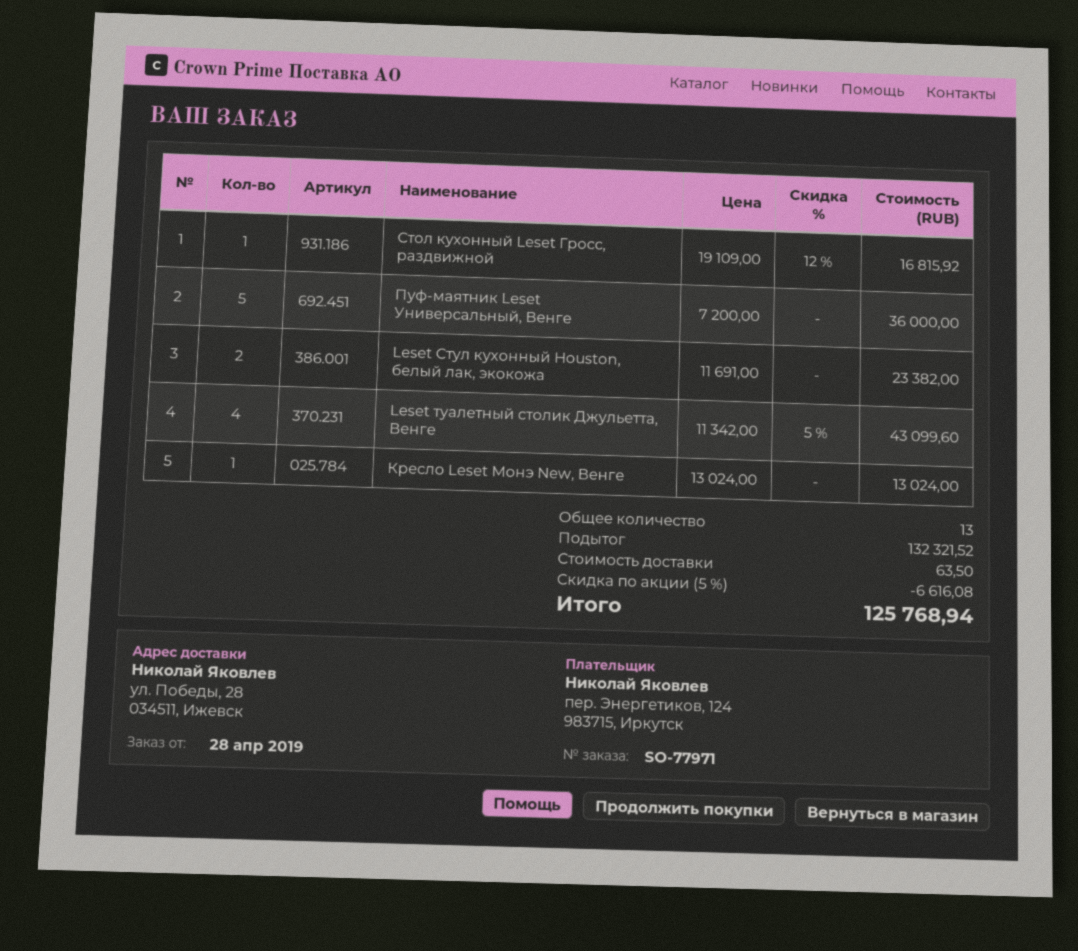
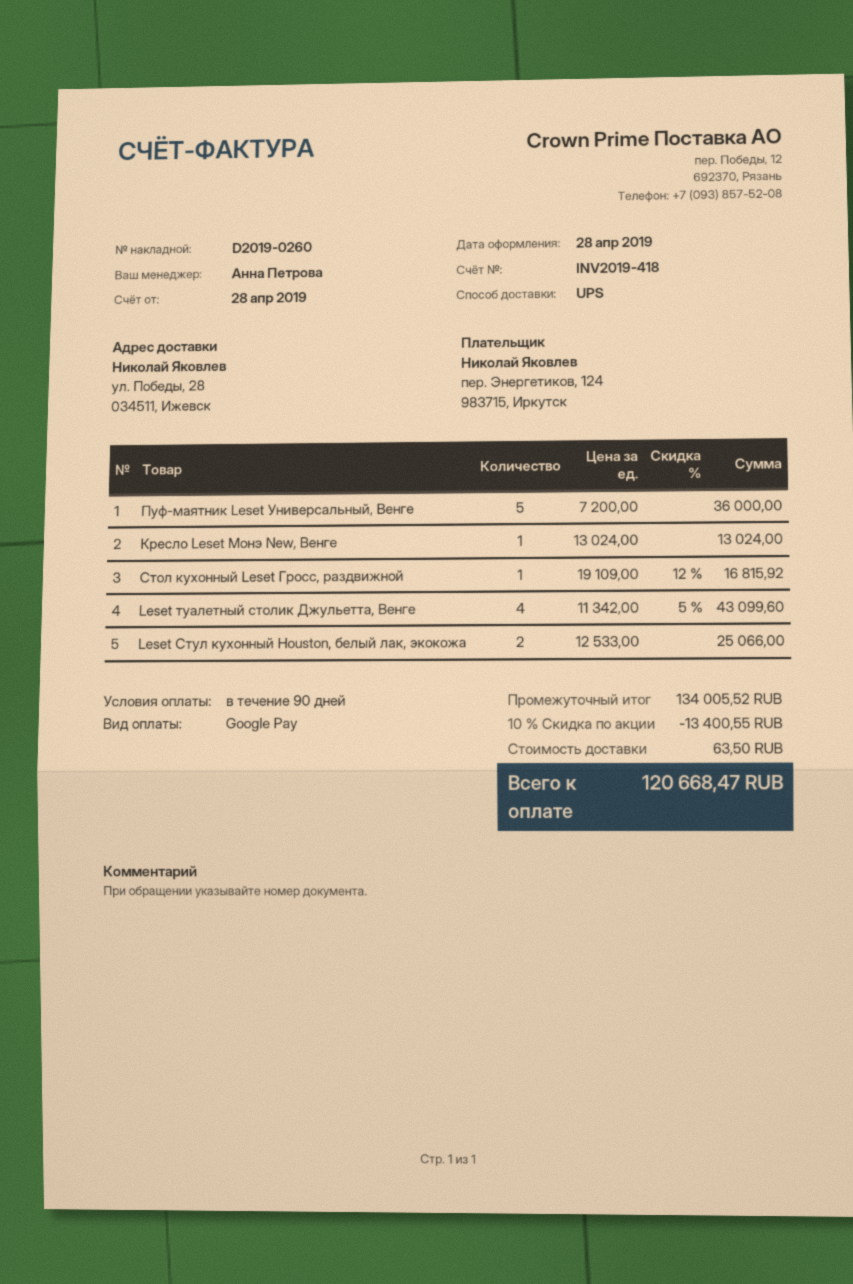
Leset Стул кухонный Houston, белый лак, экокожа: 2 x 11691.00 = 23382.00 -> 2 x 12533.00 = 25066.00
subtotal: 132321.52 -> 134005.52
discount: 5% = 6616.08 -> 10% = 13400.55
total: 125768.94 -> 120668.47

